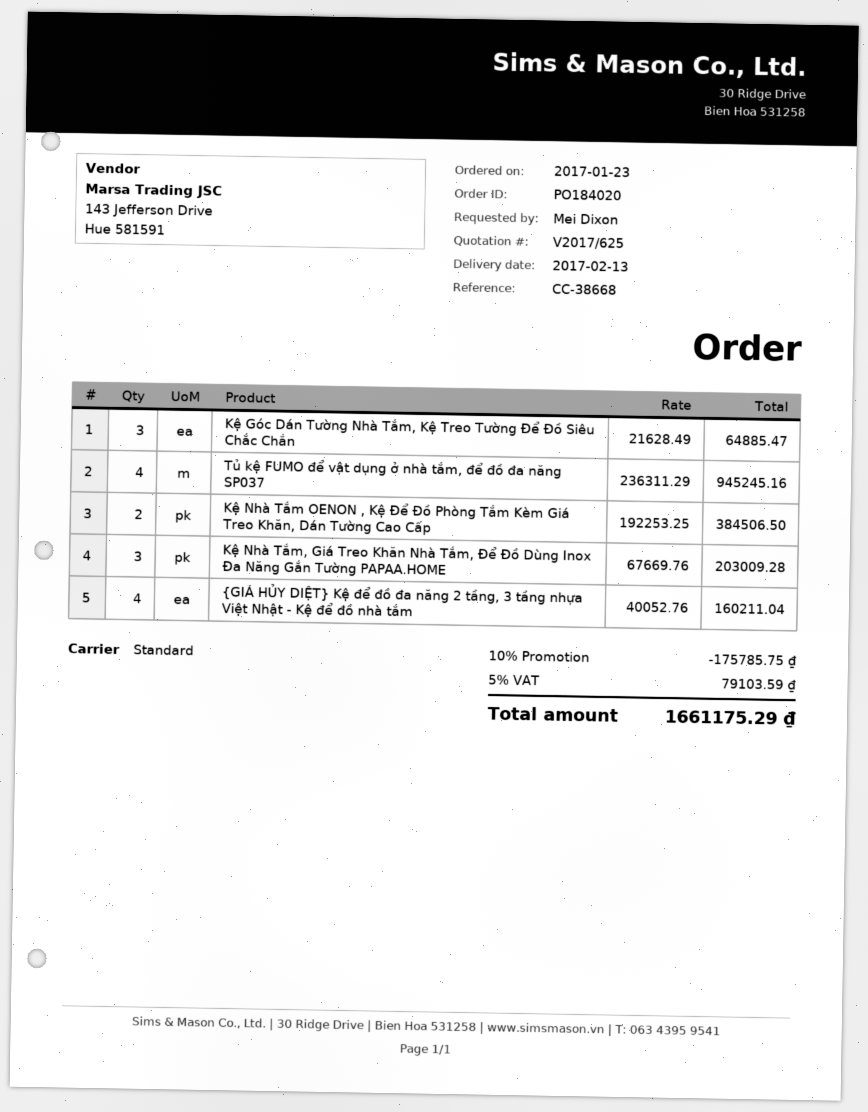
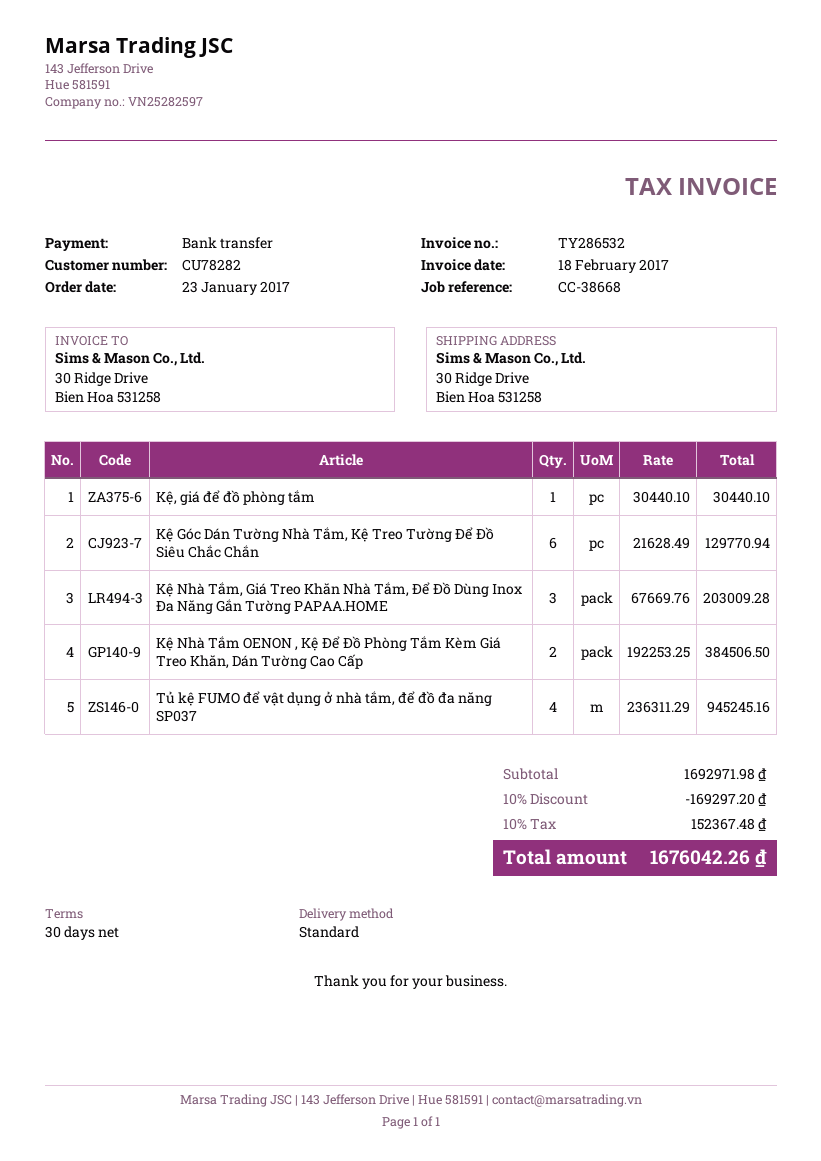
Kệ Góc Dán Tường Nhà Tắm, Kệ Treo Tường Để Đồ Siêu Chắc Chắn: 3 x 21628.49 = 64885.47 -> 6 x 21628.49 = 129770.94
{GIÁ HỦY DIỆT} Kệ để đồ đa năng 2 tầng, 3 tầng nhựa Việt Nhật - Kệ để đồ nhà tắm: 4 x 40052.76 = 160211.04 -> none
Kệ, giá để đồ phòng tắm: none -> 1 x 30440.10 = 30440.10
discount: 10% = 175785.75 -> 10% = 169297.20
tax: 5% = 79103.59 -> 10% = 152367.48
total: 1661175.29 -> 1676042.26

